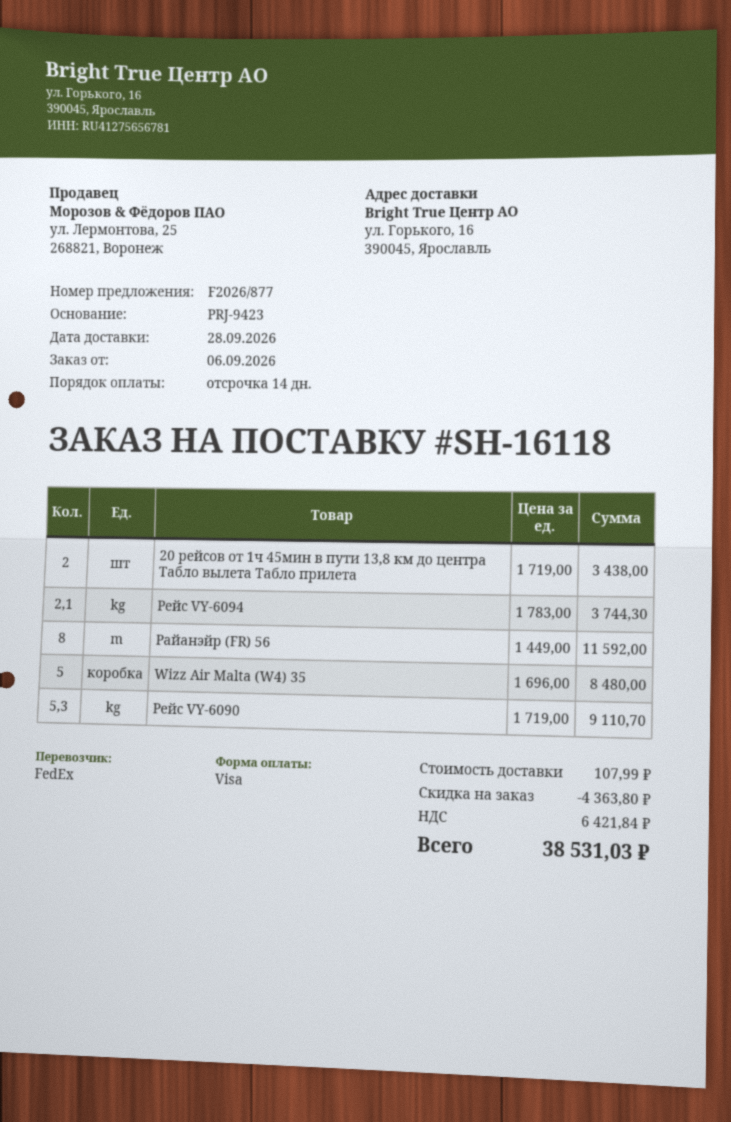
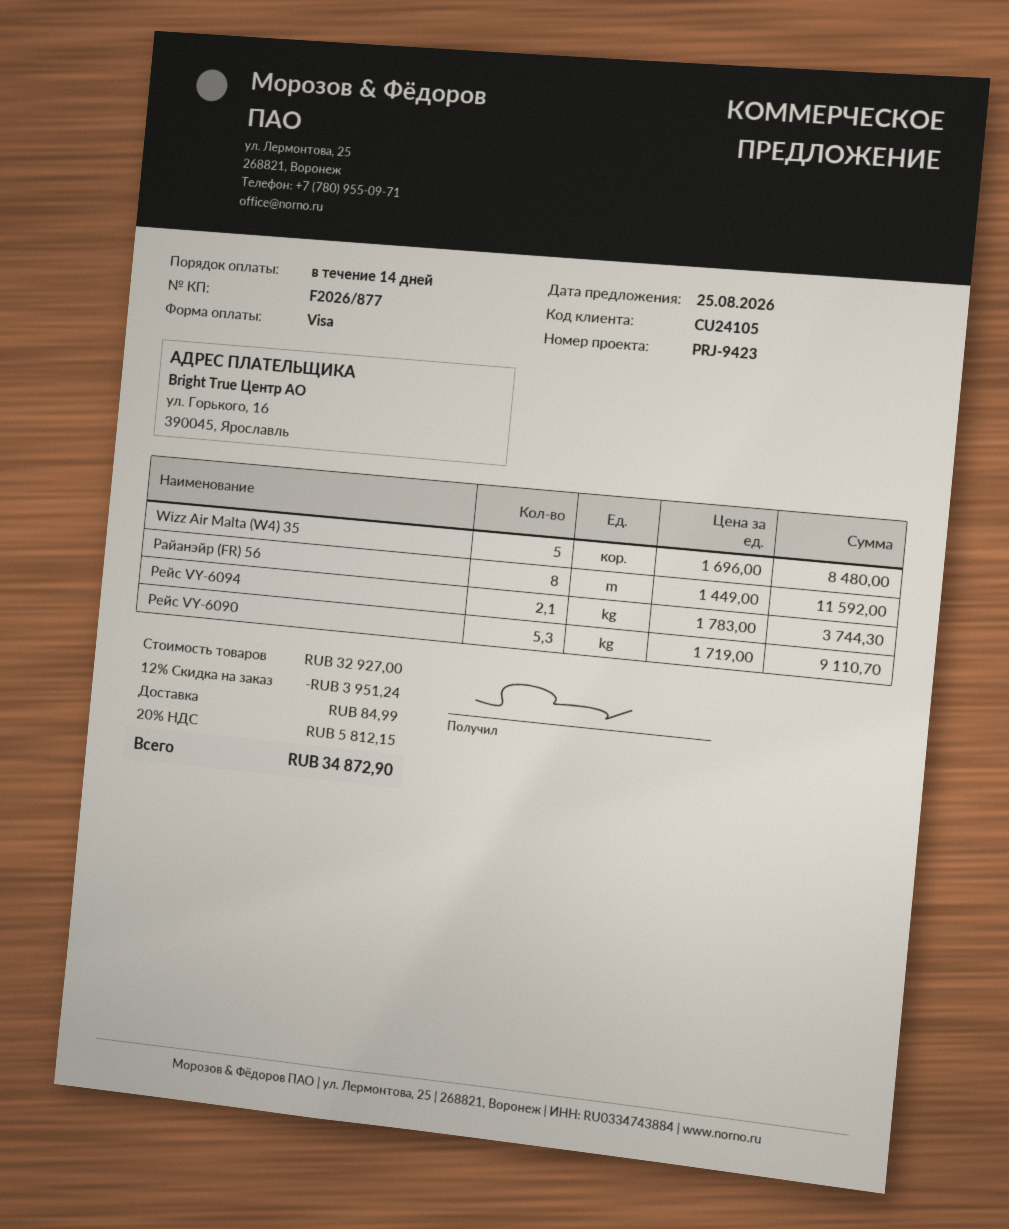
20 рейсов от 1ч 45мин в пути 13,8 км до центра Табло вылета Табло прилета: 2 x 1719.00 = 3438.00 -> none
discount: 4363.80 -> 3951.24
shipping: 107.99 -> 84.99
tax: 6421.84 -> 5812.15
total: 38531.03 -> 34872.90

